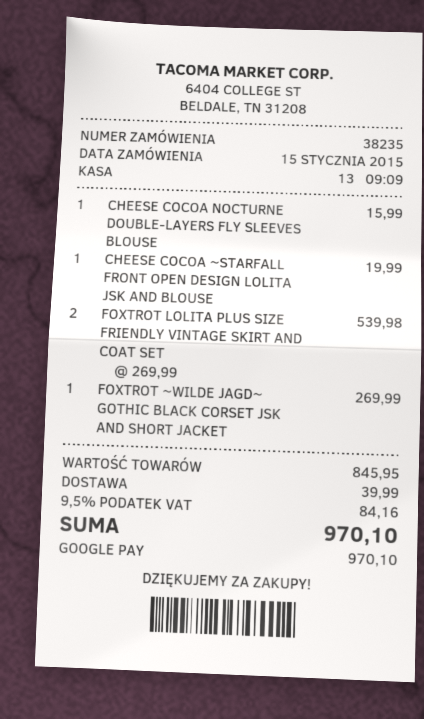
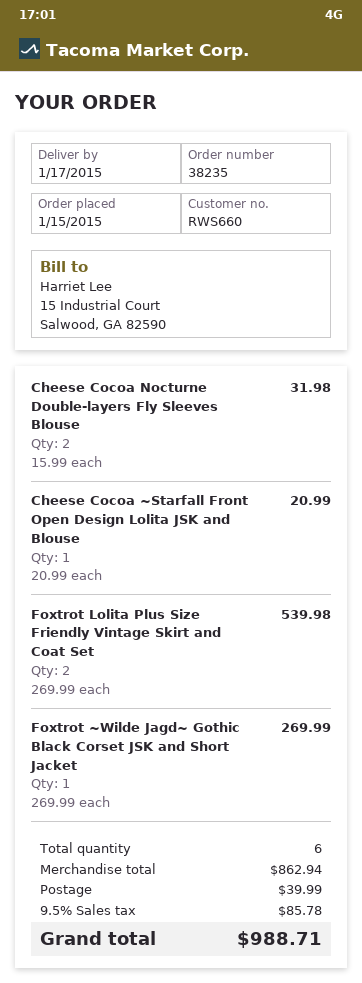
CHEESE COCOA NOCTURNE DOUBLE-LAYERS FLY SLEEVES BLOUSE: 1 x 15.99 = 15.99 -> 2 x 15.99 = 31.98
CHEESE COCOA ~STARFALL FRONT OPEN DESIGN LOLITA JSK AND BLOUSE: 1 x 19.99 = 19.99 -> 1 x 20.99 = 20.99
subtotal: 845.95 -> 862.94
tax: 9.5% = 84.16 -> 9.5% = 85.78
total: 970.10 -> 988.71

